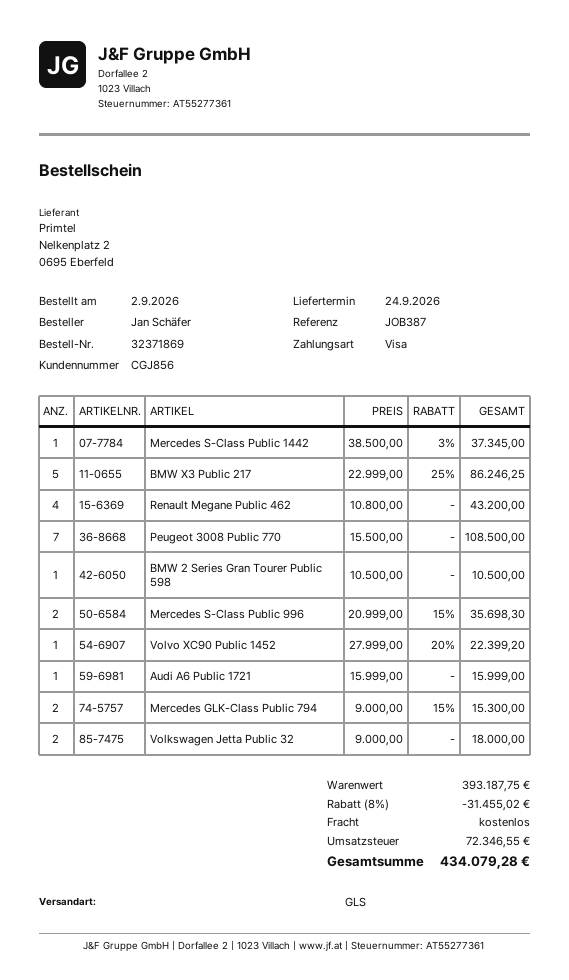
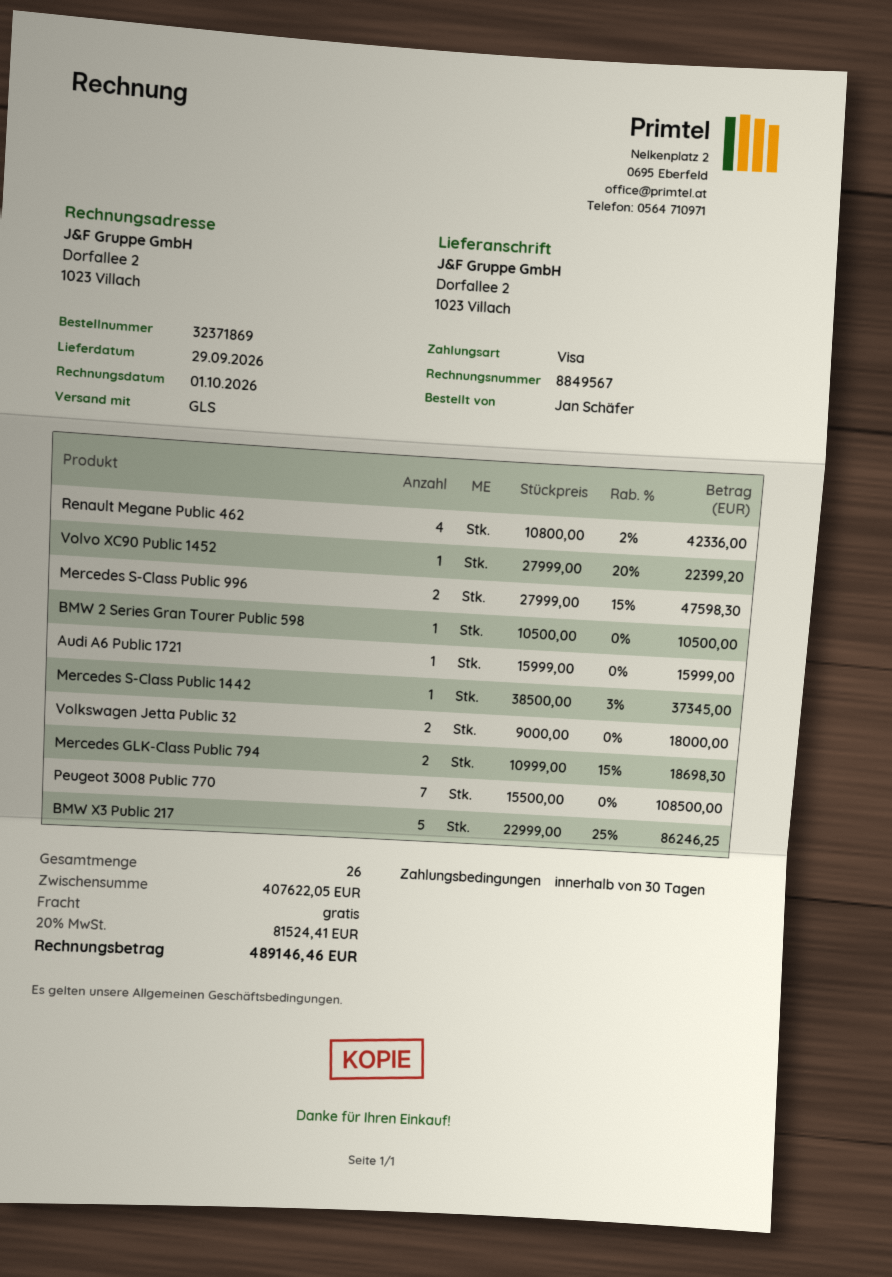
delivery date: 2026-09-24 -> 2026-09-29
Renault Megane Public 462: 4 x 10800.00 = 43200.00 -> 4 x 10800.00 - 2% = 42336.00
Mercedes S-Class Public 996: 2 x 20999.00 - 15% = 35698.30 -> 2 x 27999.00 - 15% = 47598.30
Mercedes GLK-Class Public 794: 2 x 9000.00 - 15% = 15300.00 -> 2 x 10999.00 - 15% = 18698.30
subtotal: 393187.75 -> 407622.05
discount: 8% = 31455.02 -> none
tax: 72346.55 -> 81524.41
total: 434079.28 -> 489146.46

